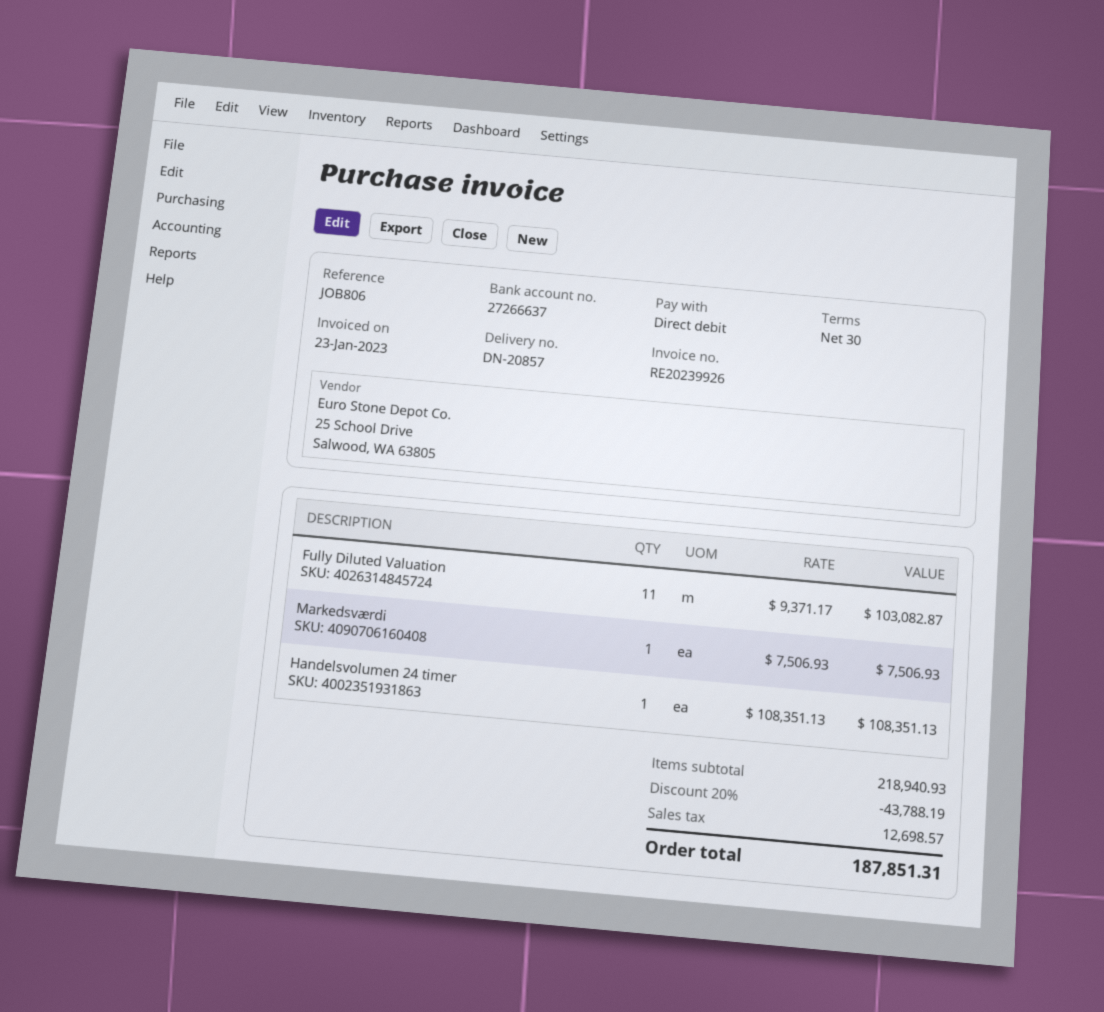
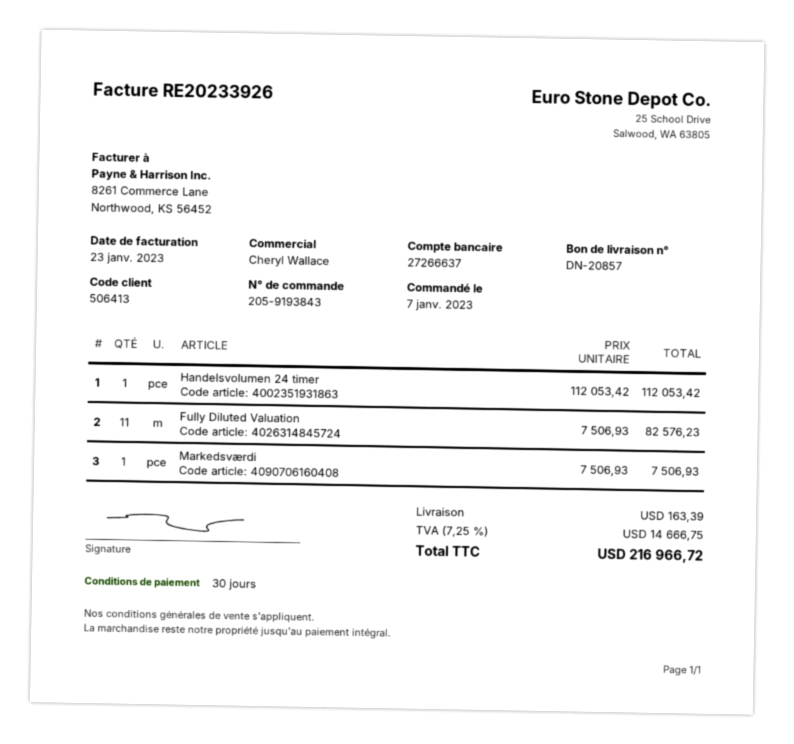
invoice number: RE20239926 -> RE20233926
Fully Diluted Valuation: 11 x 9371.17 = 103082.87 -> 11 x 7506.93 = 82576.23
Handelsvolumen 24 timer: 1 x 108351.13 = 108351.13 -> 1 x 112053.42 = 112053.42
discount: 20% = 43788.19 -> none
shipping: none -> 163.39
tax: 12698.57 -> 14666.75
total: 187851.31 -> 216966.72

